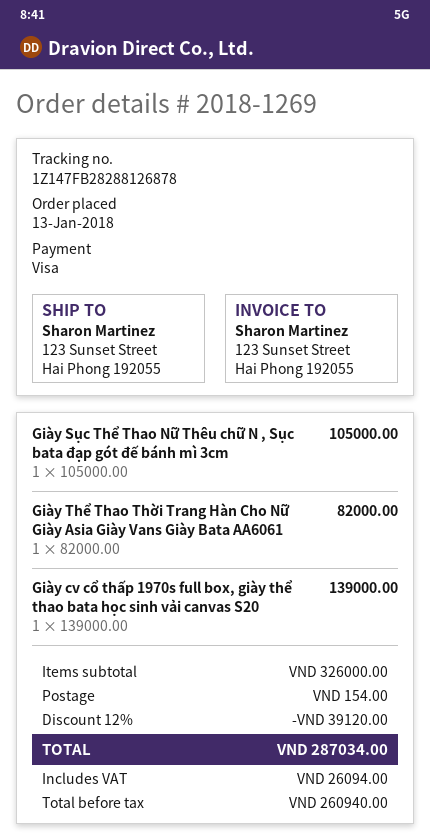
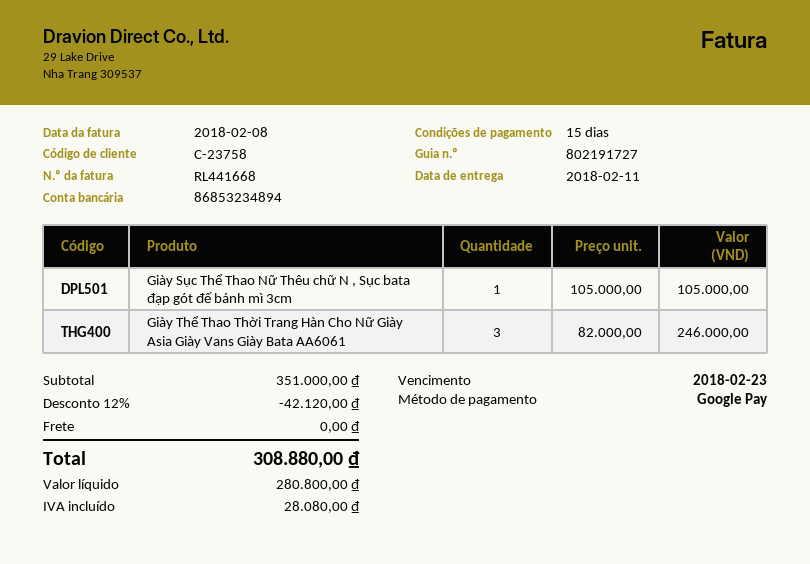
payment method: Visa -> Google Pay
Giày Thể Thao Thời Trang Hàn Cho Nữ Giày Asia Giày Vans Giày Bata AA6061: 1 x 82000.00 = 82000.00 -> 3 x 82000.00 = 246000.00
Giày cv cổ thấp 1970s full box, giày thể thao bata học sinh vải canvas S20: 1 x 139000.00 = 139000.00 -> none
subtotal: 326000.00 -> 351000.00
discount: 12% = 39120.00 -> 12% = 42120.00
shipping: 154.00 -> 0.00
net: 260940.00 -> 280800.00
tax: 26094.00 -> 28080.00
total: 287034.00 -> 308880.00

